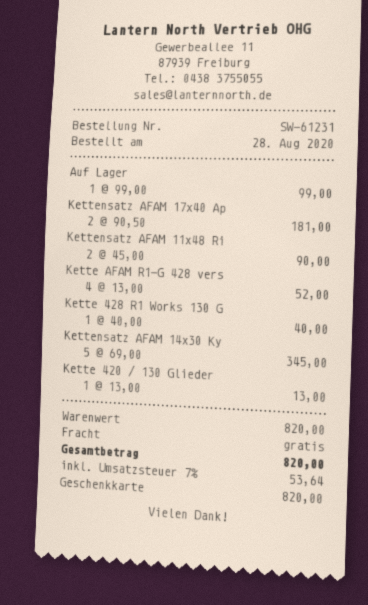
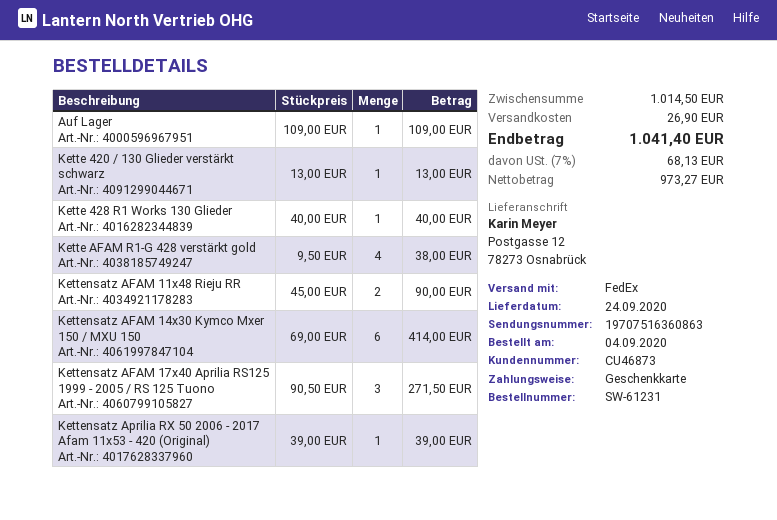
order date: 2020-08-28 -> 2020-09-04
Auf Lager: 1 x 99.00 = 99.00 -> 1 x 109.00 = 109.00
Kettensatz AFAM 17x40 Ap: 2 x 90.50 = 181.00 -> 3 x 90.50 = 271.50
Kette AFAM R1-G 428 vers: 4 x 13.00 = 52.00 -> 4 x 9.50 = 38.00
Kettensatz AFAM 14x30 Ky: 5 x 69.00 = 345.00 -> 6 x 69.00 = 414.00
Kettensatz Aprilia RX 50 2006 - 2017 Afam 11x53 - 420 (Original): none -> 1 x 39.00 = 39.00
subtotal: 820.00 -> 1014.50
shipping: 0.00 -> 26.90
tax: 7% = 53.64 -> 7% = 68.13
total: 820.00 -> 1041.40

